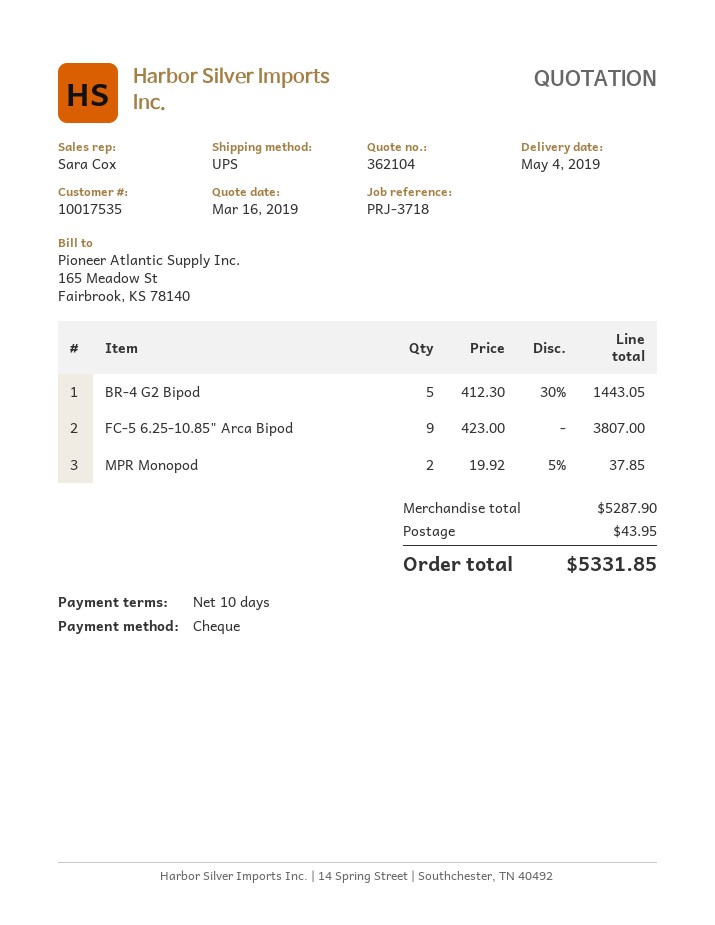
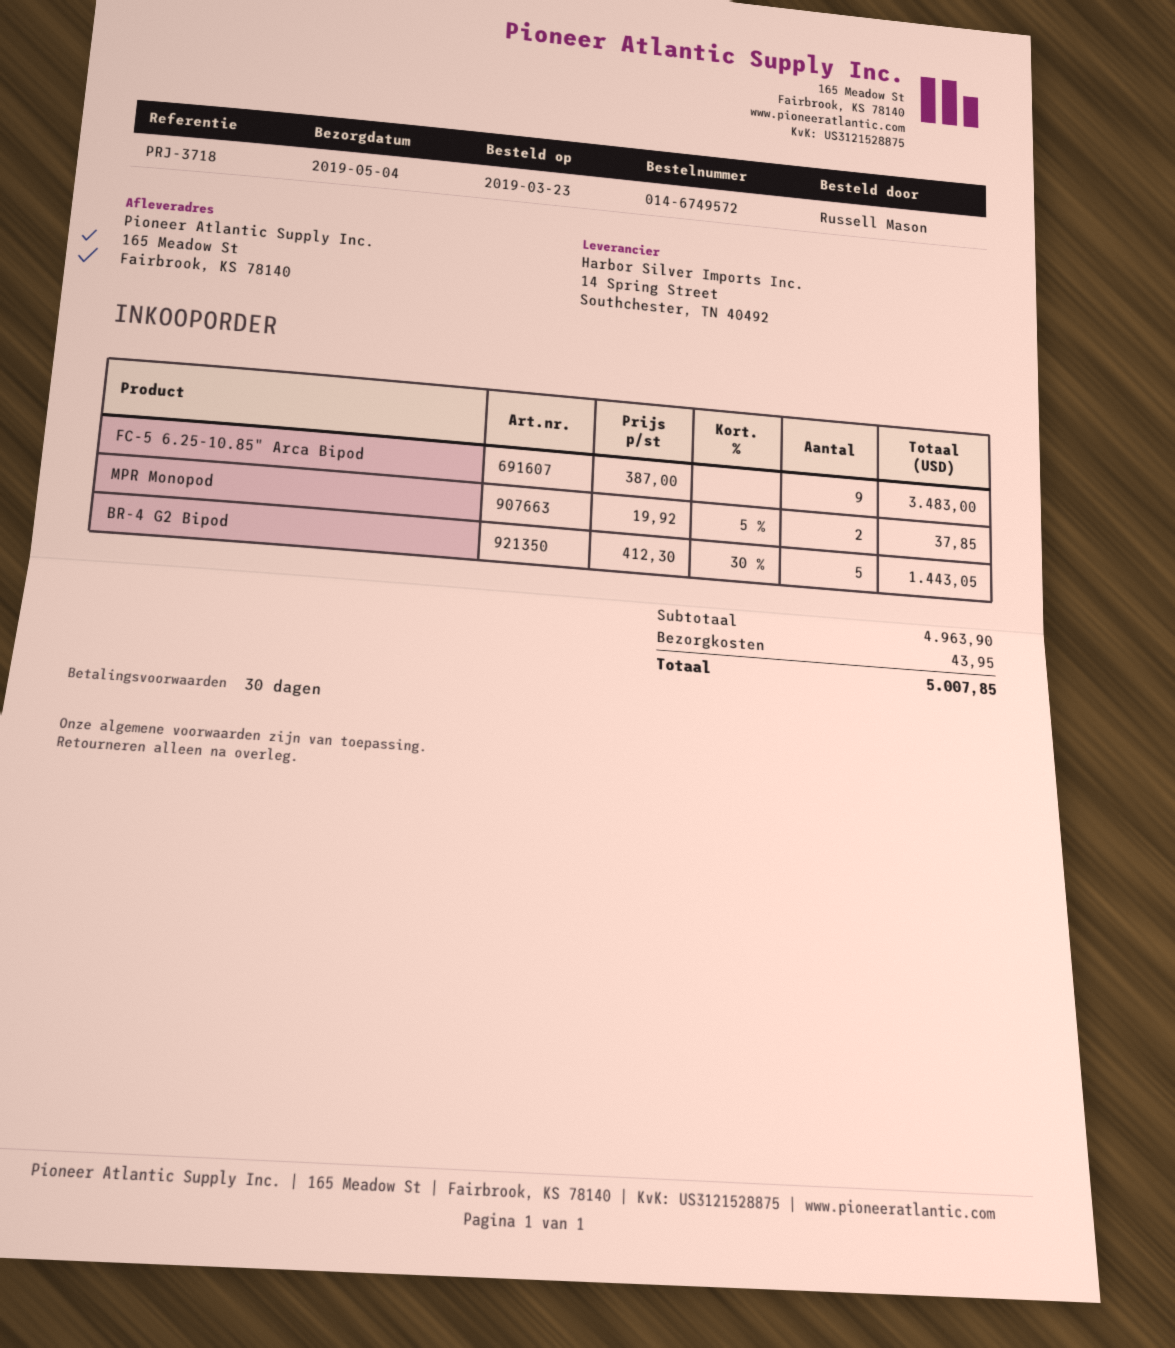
payment terms: 10 days -> 30 days
FC-5 6.25-10.85" Arca Bipod: 9 x 423.00 = 3807.00 -> 9 x 387.00 = 3483.00
subtotal: 5287.90 -> 4963.90
total: 5331.85 -> 5007.85

